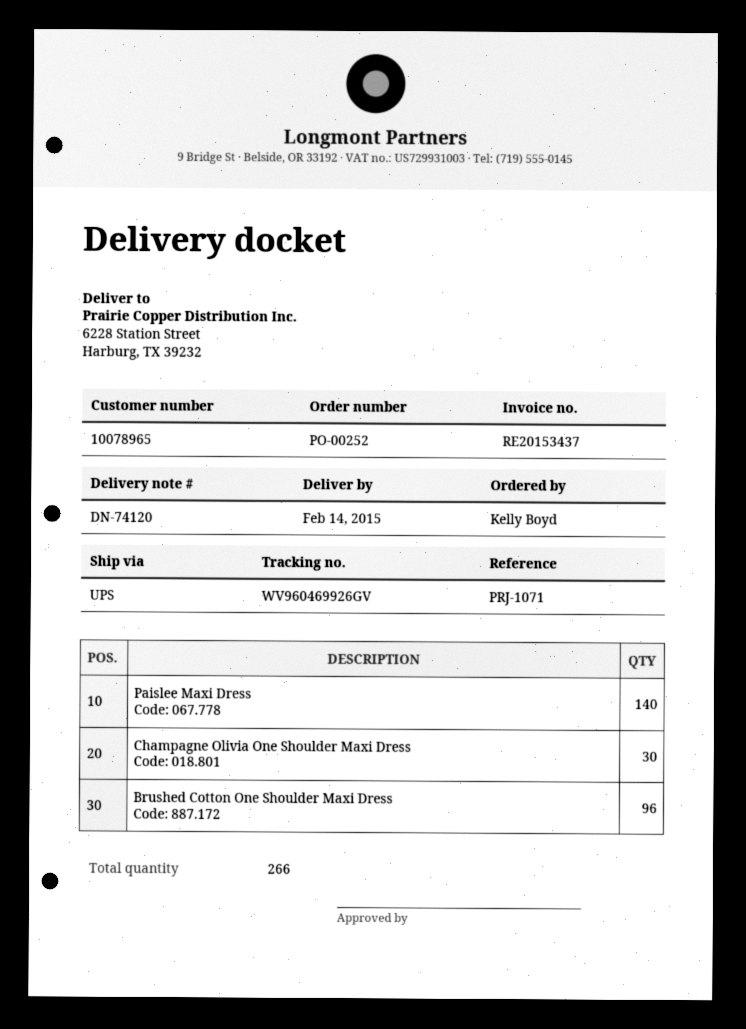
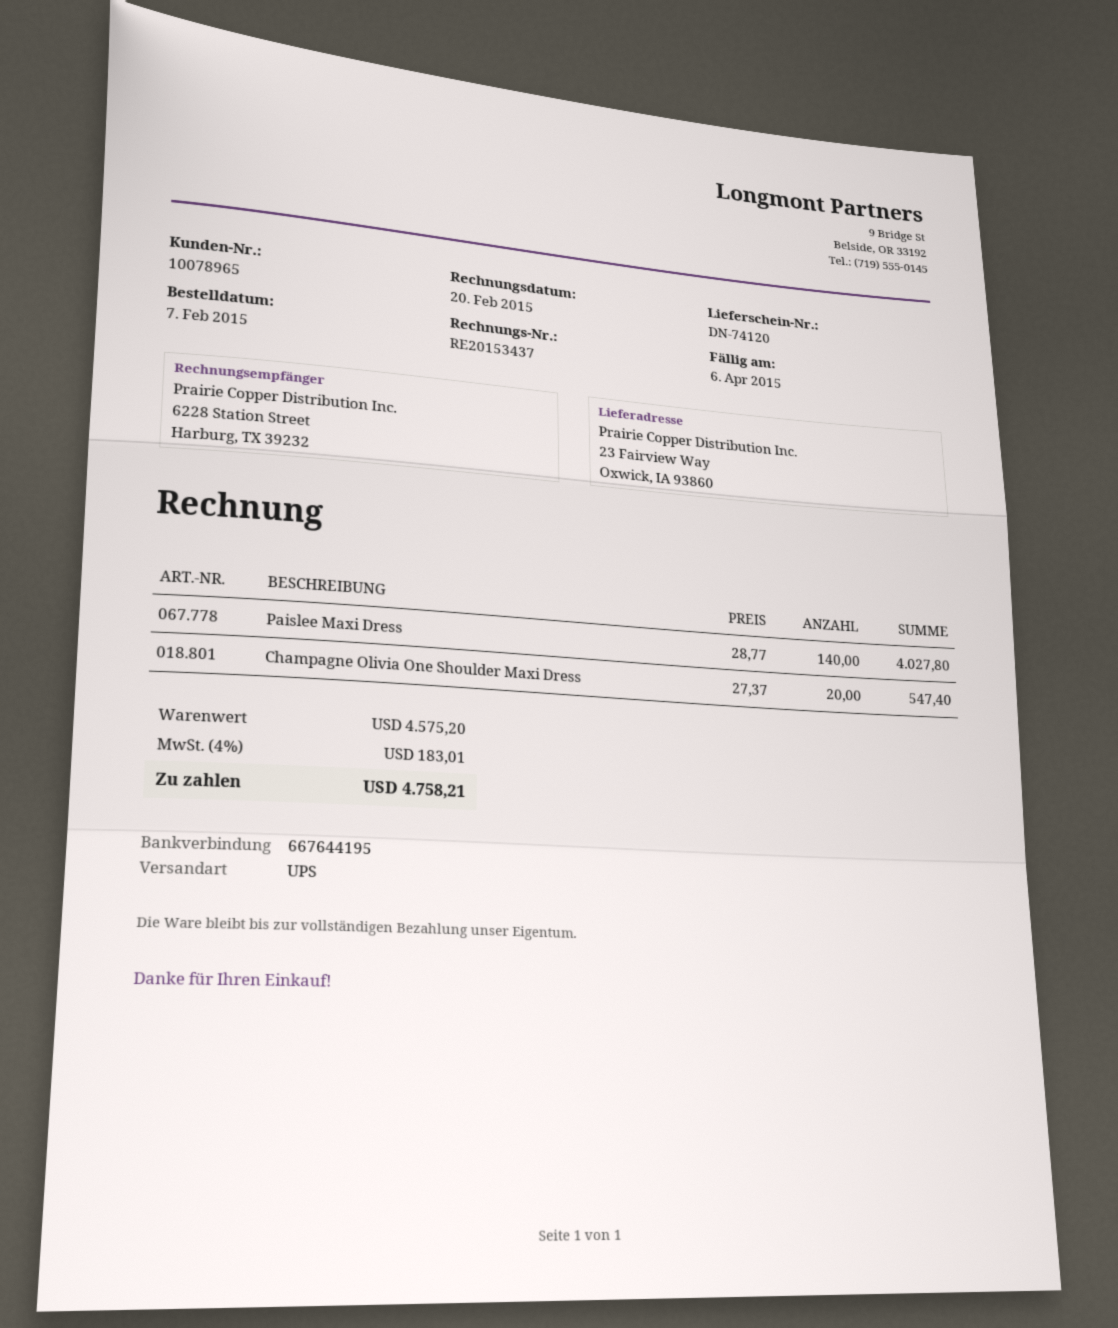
ship to: 6228 Station Street, Harburg, TX 39232 -> 23 Fairview Way, Oxwick, IA 93860
Champagne Olivia One Shoulder Maxi Dress: 30 -> 20
Brushed Cotton One Shoulder Maxi Dress: 96 -> none

